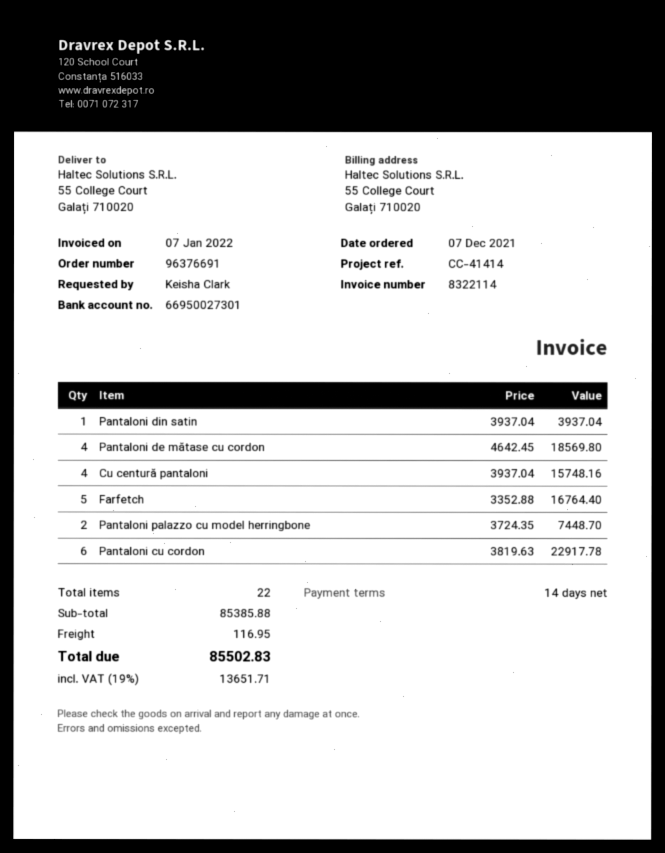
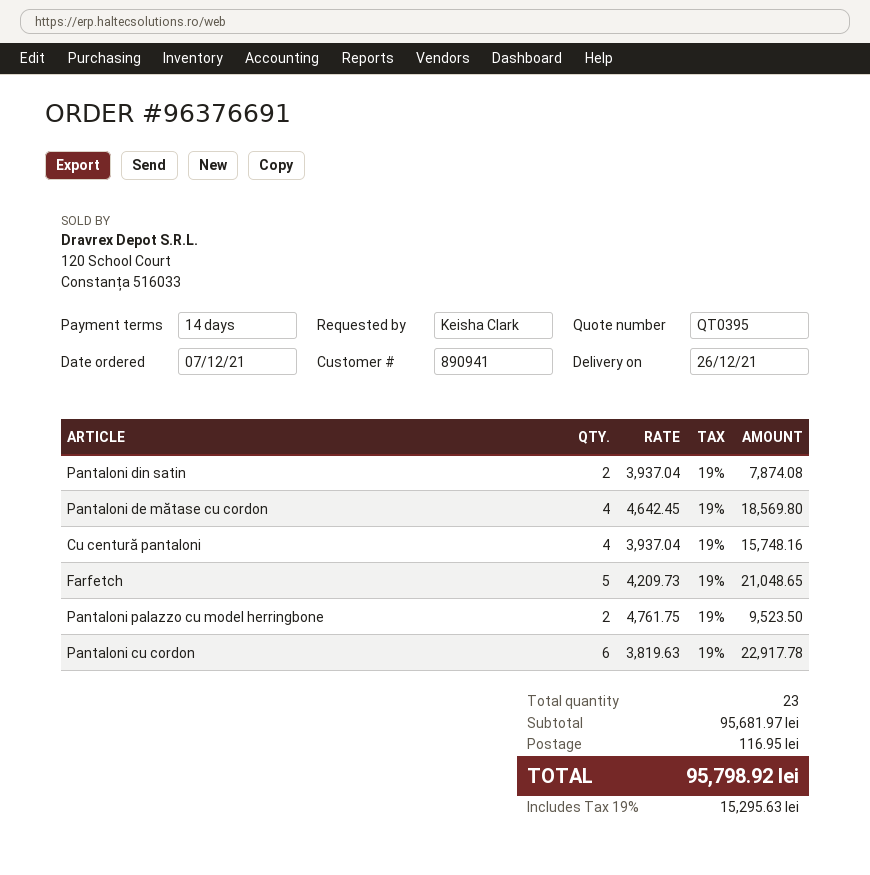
Pantaloni din satin: 1 x 3937.04 = 3937.04 -> 2 x 3937.04 = 7874.08
Farfetch: 5 x 3352.88 = 16764.40 -> 5 x 4209.73 = 21048.65
Pantaloni palazzo cu model herringbone: 2 x 3724.35 = 7448.70 -> 2 x 4761.75 = 9523.50
total quantity: 22 -> 23
subtotal: 85385.88 -> 95681.97
tax: 19% = 13651.71 -> 19% = 15295.63
total: 85502.83 -> 95798.92

